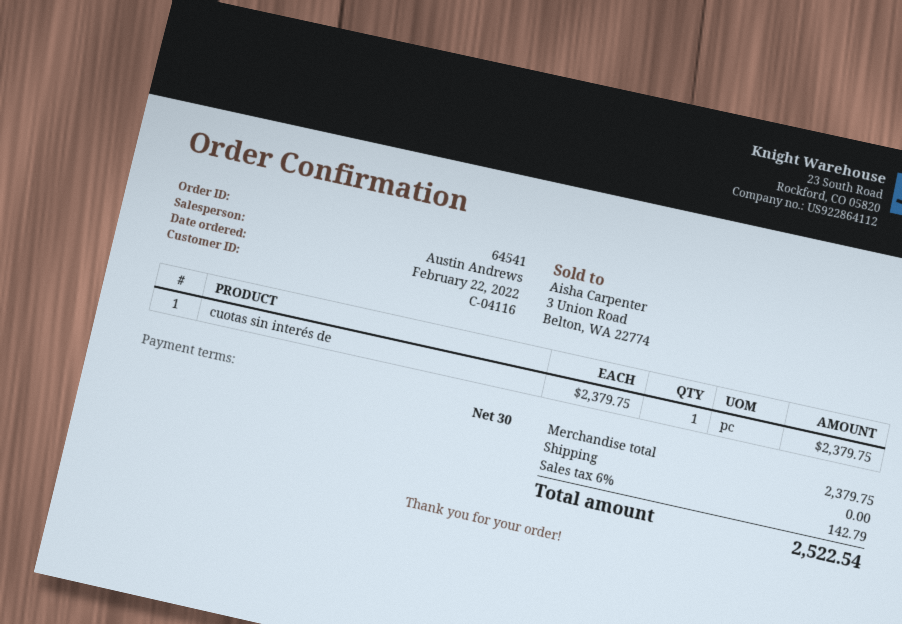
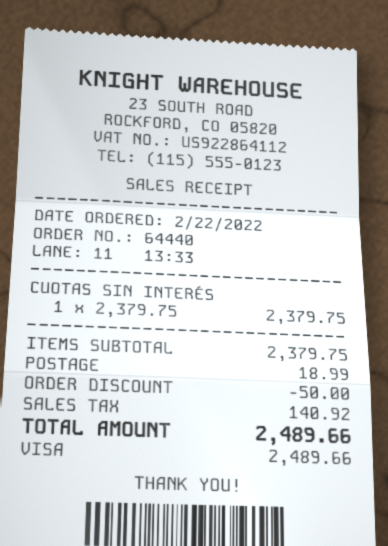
order number: 64541 -> 64440
discount: none -> 50.00
shipping: 0.00 -> 18.99
tax: 142.79 -> 140.92
total: 2522.54 -> 2489.66

